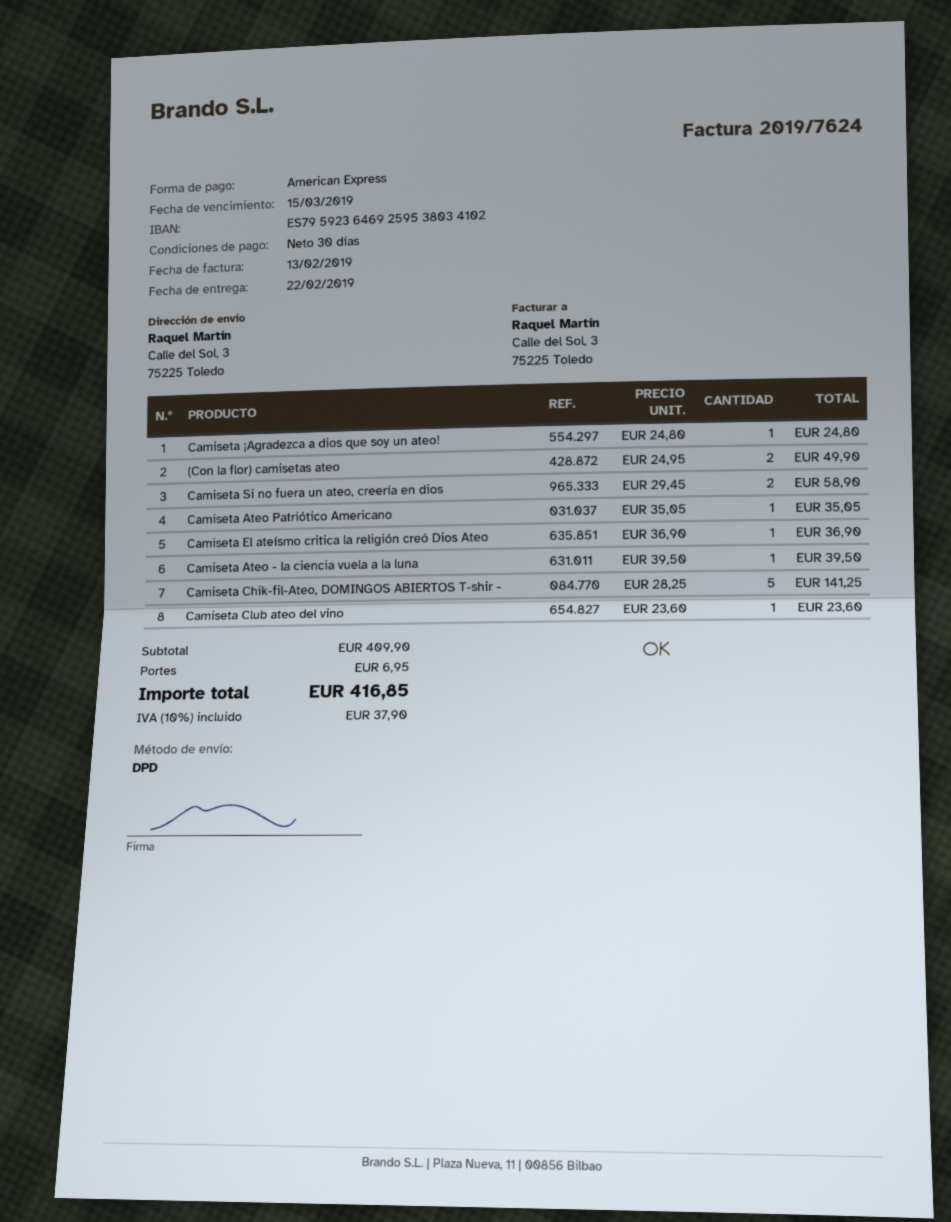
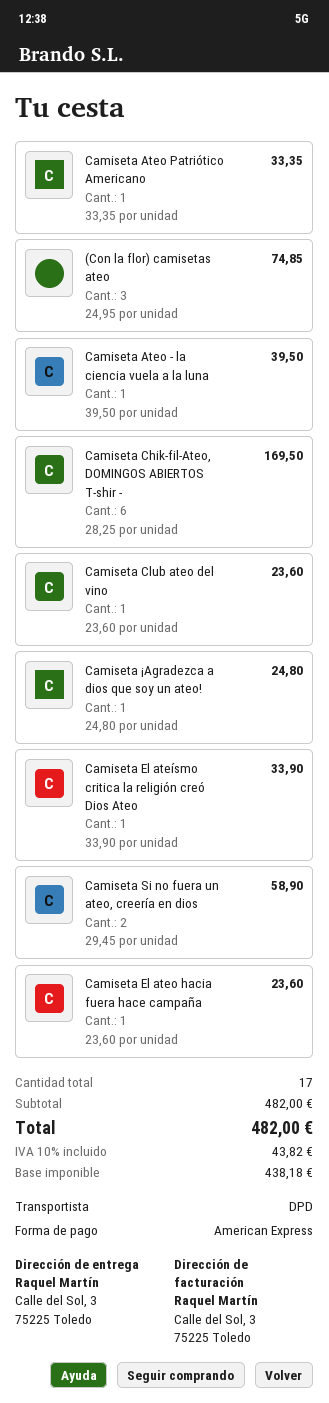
(Con la flor) camisetas ateo: 2 x 24.95 = 49.90 -> 3 x 24.95 = 74.85
Camiseta Ateo Patriótico Americano: 1 x 35.05 = 35.05 -> 1 x 33.35 = 33.35
Camiseta El ateísmo critica la religión creó Dios Ateo: 1 x 36.90 = 36.90 -> 1 x 33.90 = 33.90
Camiseta Chik-fil-Ateo, DOMINGOS ABIERTOS T-shir -: 5 x 28.25 = 141.25 -> 6 x 28.25 = 169.50
Camiseta El ateo hacia fuera hace campaña: none -> 1 x 23.60 = 23.60
subtotal: 409.90 -> 482.00
shipping: 6.95 -> none
tax: 10% = 37.90 -> 10% = 43.82
total: 416.85 -> 482.00

